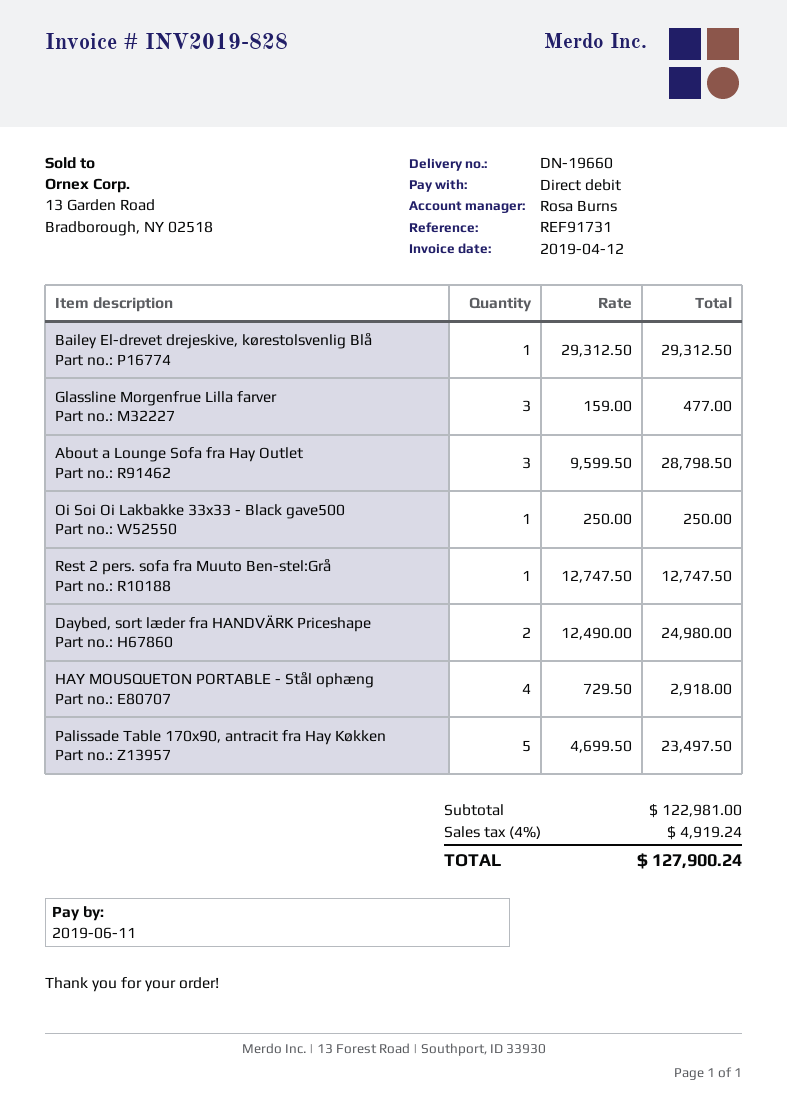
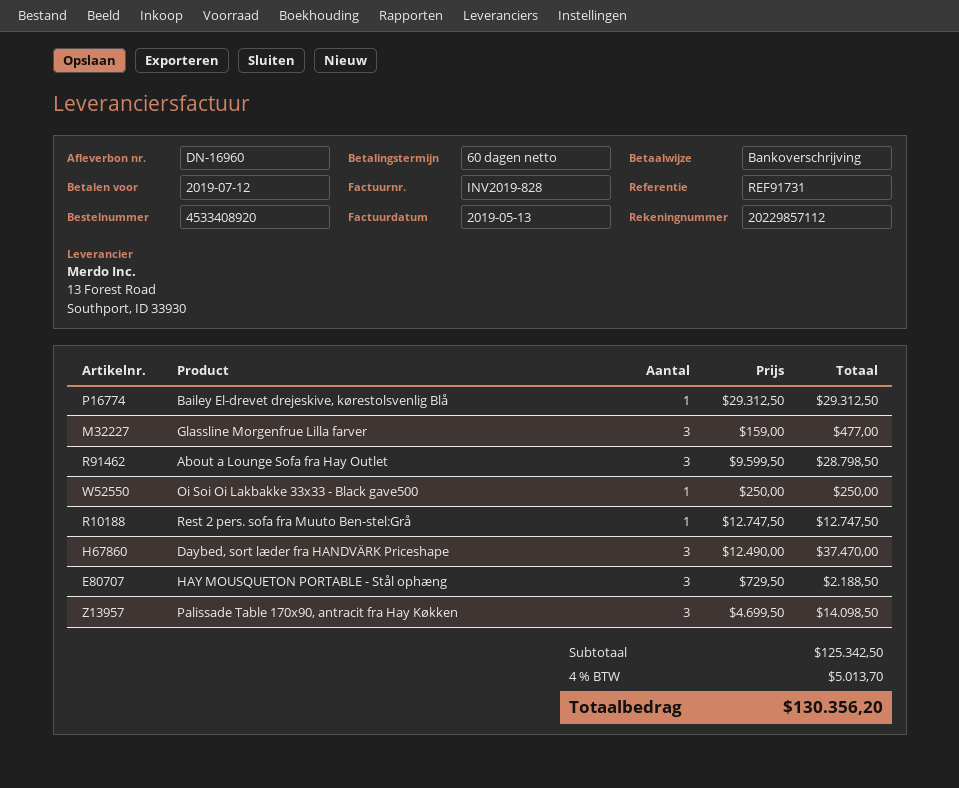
delivery note number: DN-19660 -> DN-16960
invoice date: 2019-04-12 -> 2019-05-13
due date: 2019-06-11 -> 2019-07-12
payment method: direct debit -> bank transfer
Daybed, sort læder fra HANDVÄRK Priceshape: 2 x 12490.00 = 24980.00 -> 3 x 12490.00 = 37470.00
HAY MOUSQUETON PORTABLE - Stål ophæng: 4 x 729.50 = 2918.00 -> 3 x 729.50 = 2188.50
Palissade Table 170x90, antracit fra Hay Køkken: 5 x 4699.50 = 23497.50 -> 3 x 4699.50 = 14098.50
subtotal: 122981.00 -> 125342.50
tax: 4% = 4919.24 -> 4% = 5013.70
total: 127900.24 -> 130356.20

